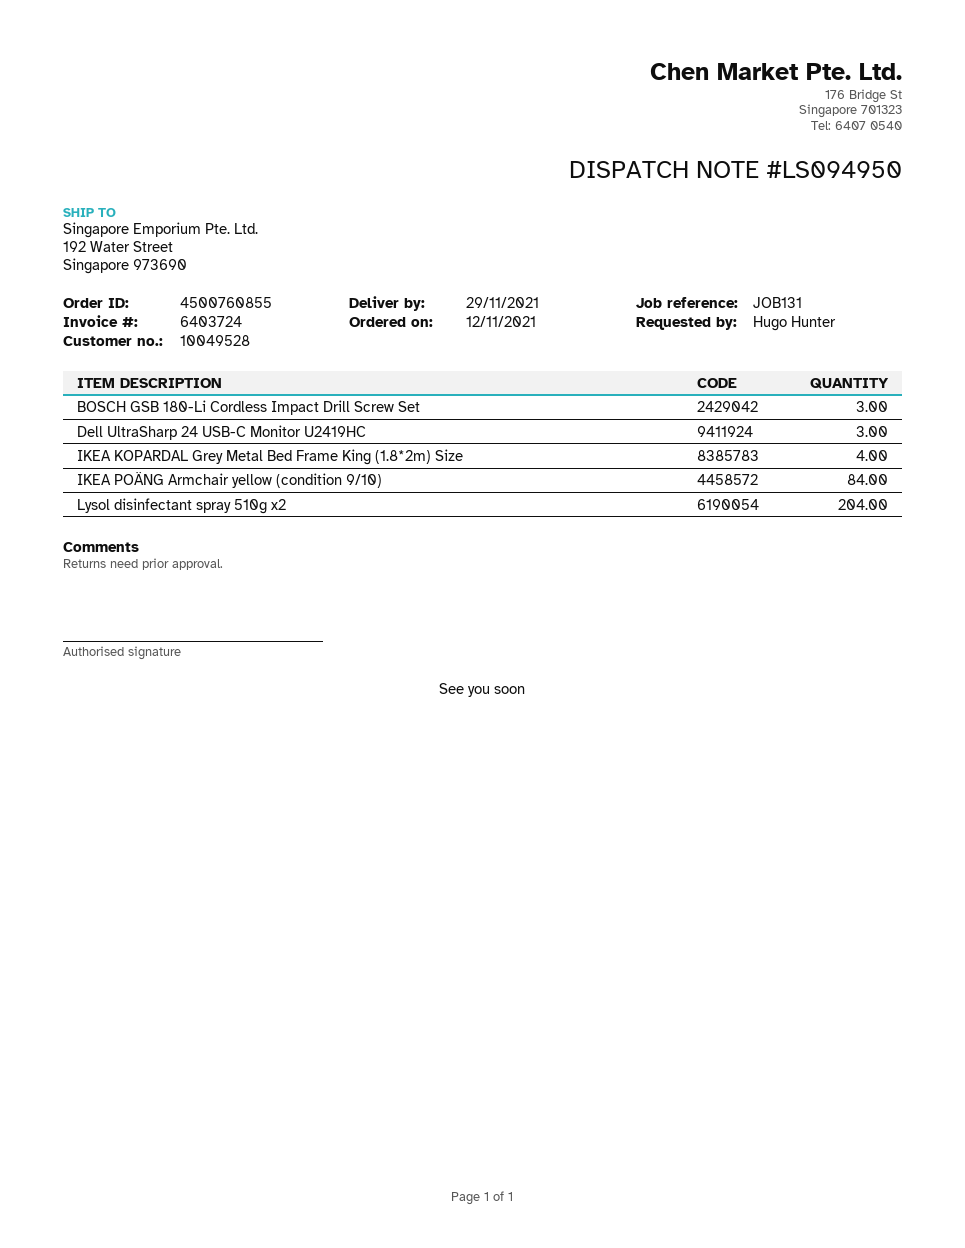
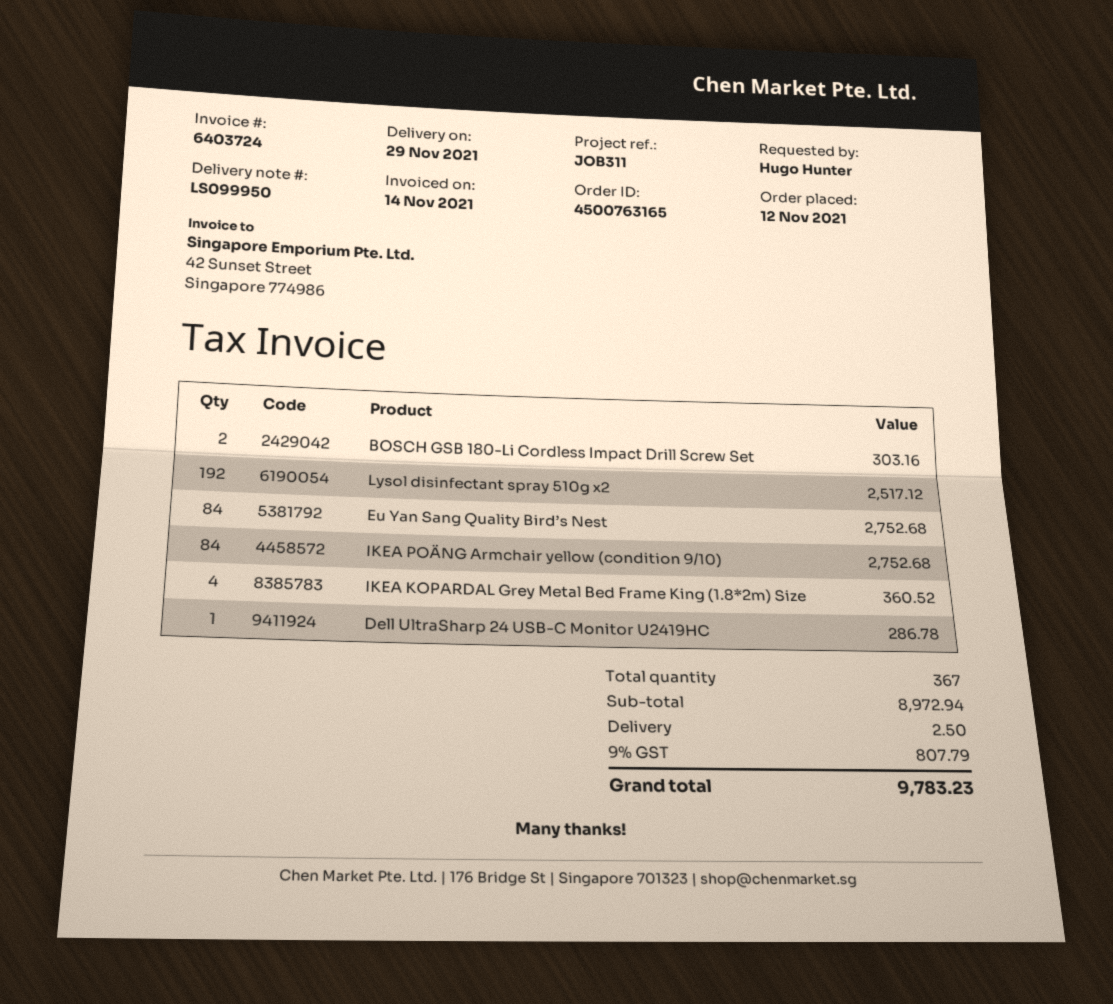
order number: 4500760855 -> 4500763165
delivery note number: LS094950 -> LS099950
reference: JOB131 -> JOB311
BOSCH GSB 180-Li Cordless Impact Drill Screw Set: 3 -> 2
Dell UltraSharp 24 USB-C Monitor U2419HC: 3 -> 1
Lysol disinfectant spray 510g x2: 204 -> 192
Eu Yan Sang Quality Bird’s Nest: none -> 84

